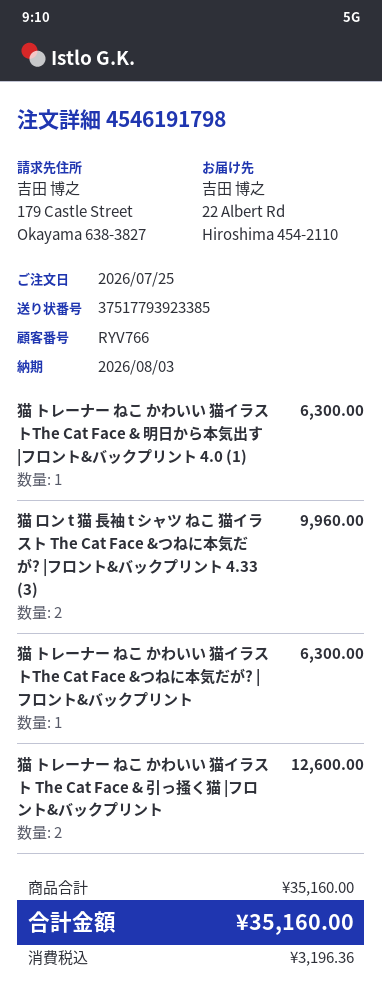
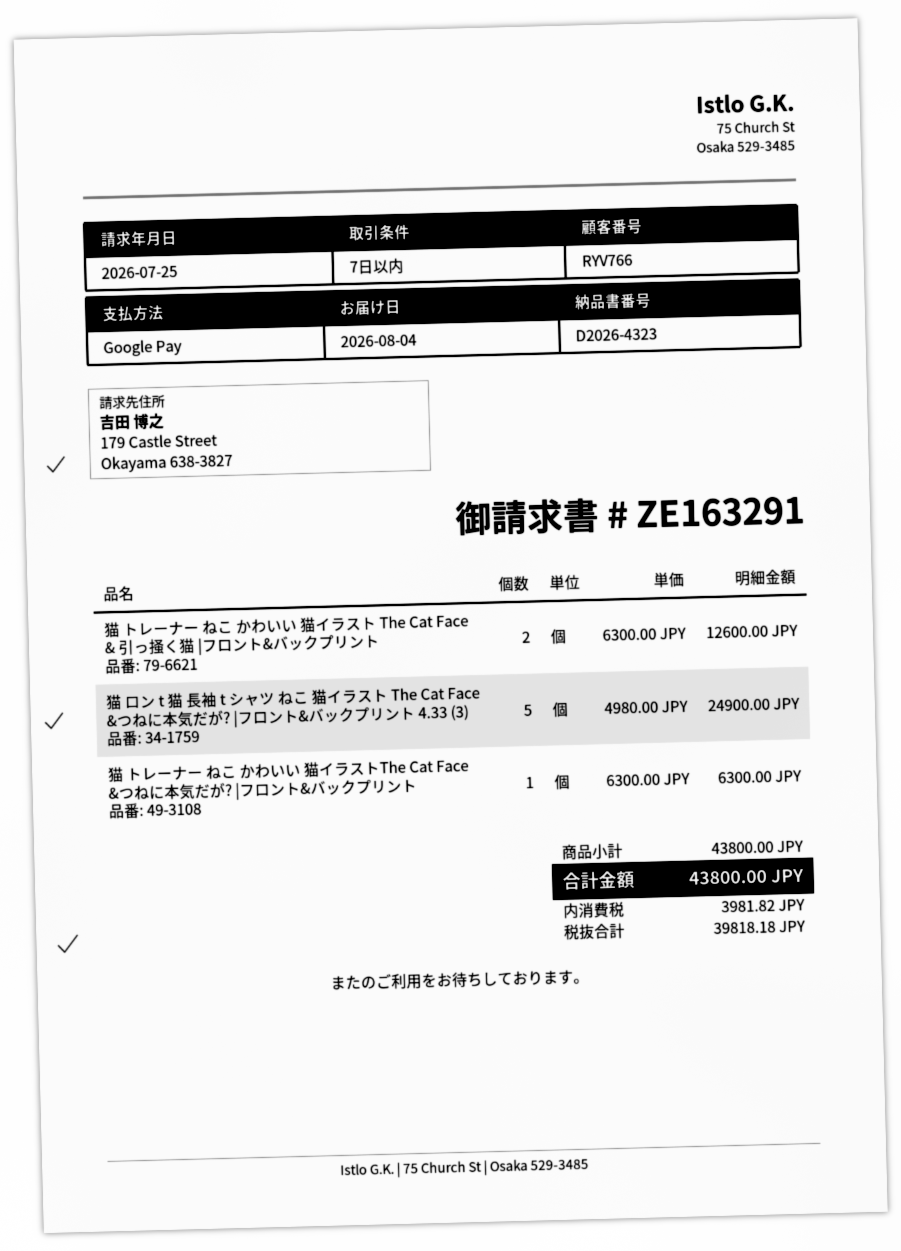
delivery date: 2026-08-03 -> 2026-08-04
猫 トレーナー ねこ かわいい 猫イラストThe Cat Face & 明日から本気出す |フロント&バックプリント 4.0 (1): 1 for 6300.00 -> none
猫 ロン t 猫 長袖 t シャツ ねこ 猫イラスト The Cat Face &つねに本気だが? |フロント&バックプリント 4.33 (3): 2 for 9960.00 -> 5 for 24900.00
subtotal: 35160.00 -> 43800.00
tax: 3196.36 -> 3981.82
total: 35160.00 -> 43800.00

